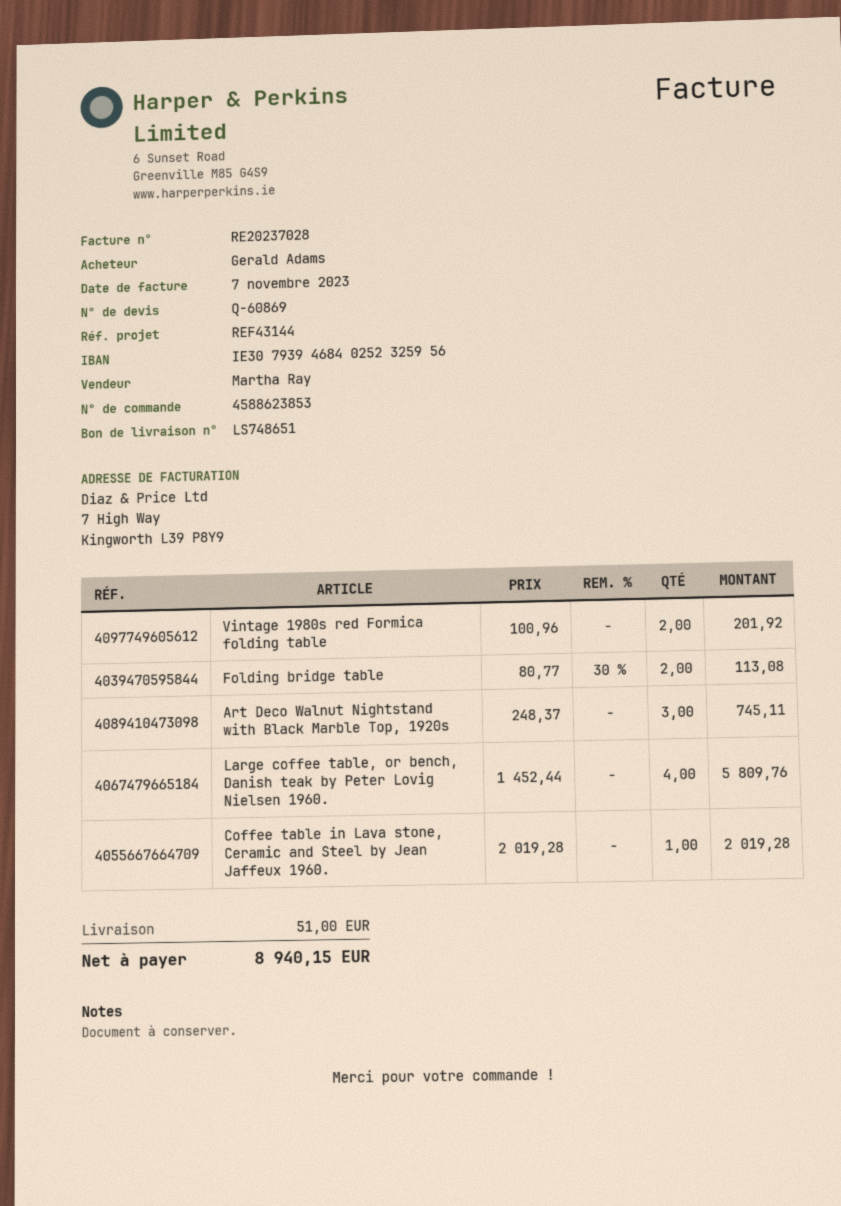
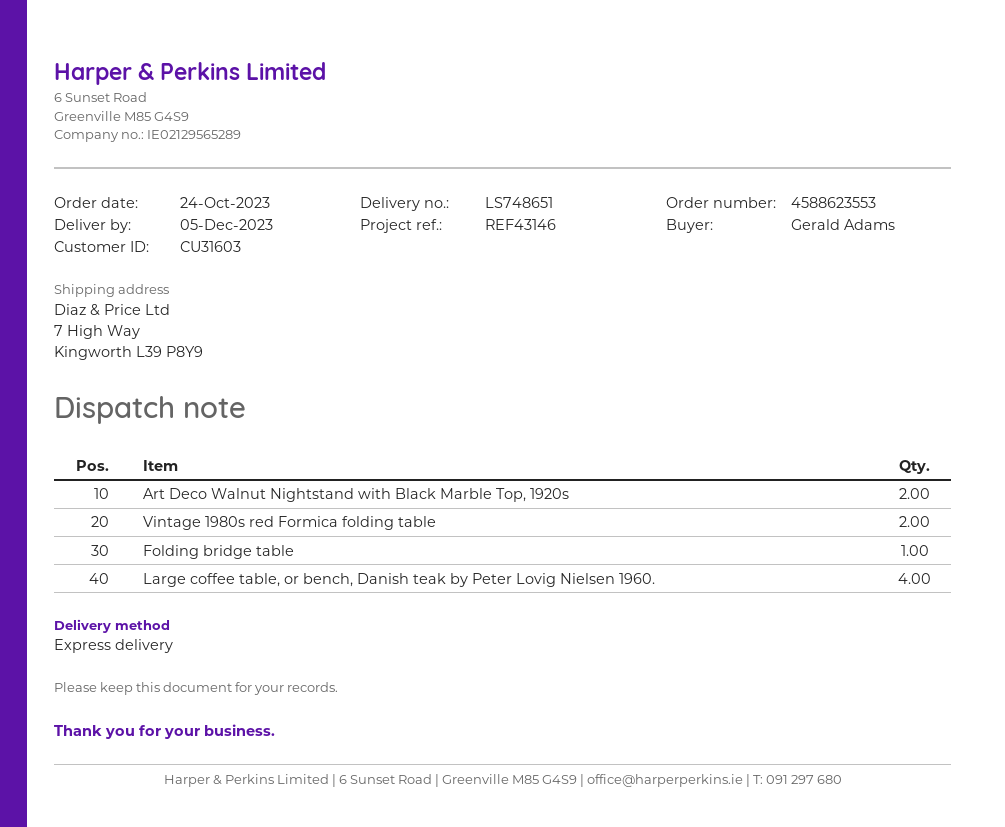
order number: 4588623853 -> 4588623553
reference: REF43144 -> REF43146
Folding bridge table: 2 -> 1
Art Deco Walnut Nightstand with Black Marble Top, 1920s: 3 -> 2
Coffee table in Lava stone, Ceramic and Steel by Jean Jaffeux 1960.: 1 -> none

